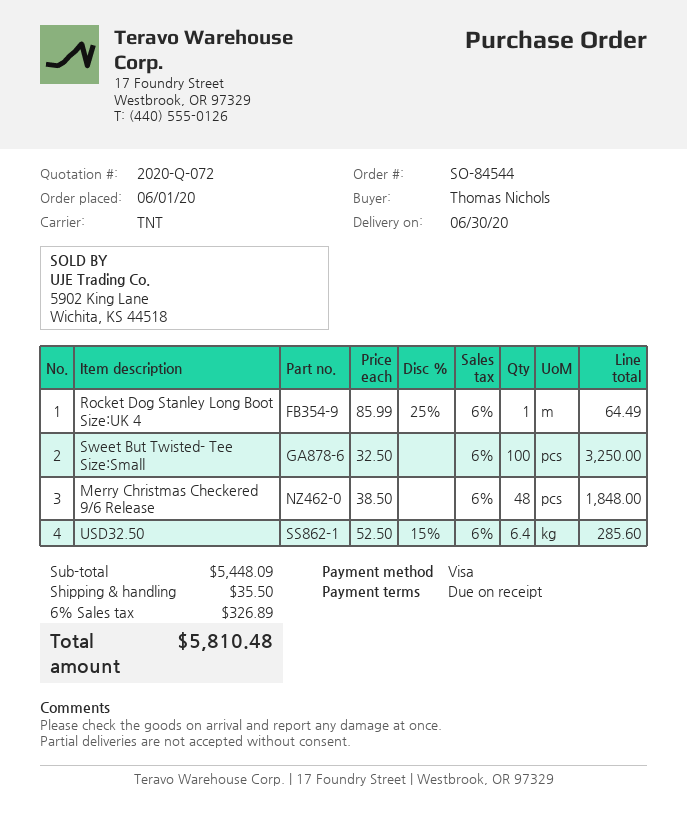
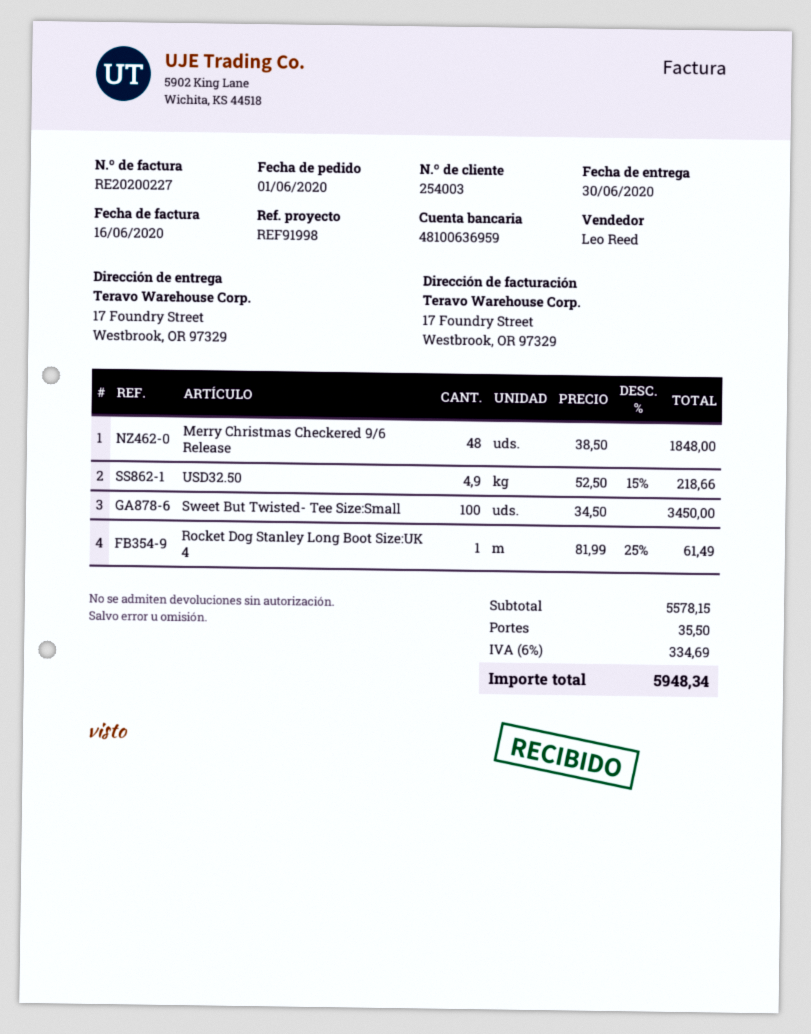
Rocket Dog Stanley Long Boot Size:UK 4: 1 x 85.99 - 25% = 64.49 -> 1 x 81.99 - 25% = 61.49
Sweet But Twisted- Tee Size:Small: 100 x 32.50 = 3250.00 -> 100 x 34.50 = 3450.00
USD32.50: 6.4 x 52.50 - 15% = 285.60 -> 4.9 x 52.50 - 15% = 218.66
subtotal: 5448.09 -> 5578.15
tax: 6% = 326.89 -> 6% = 334.69
total: 5810.48 -> 5948.34

